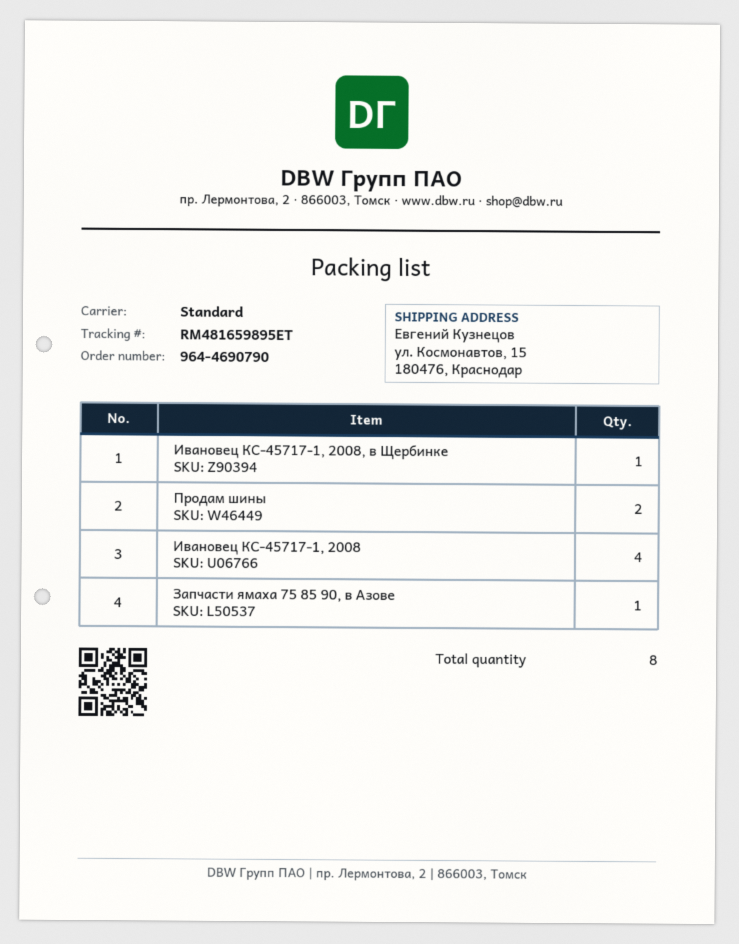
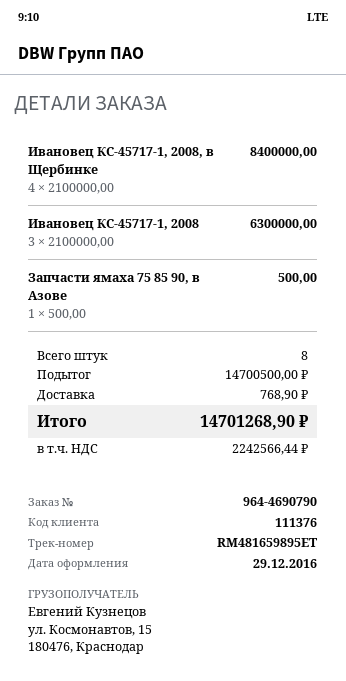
Ивановец КС-45717-1, 2008, в Щербинке: 1 -> 4
Продам шины: 2 -> none
Ивановец КС-45717-1, 2008: 4 -> 3

